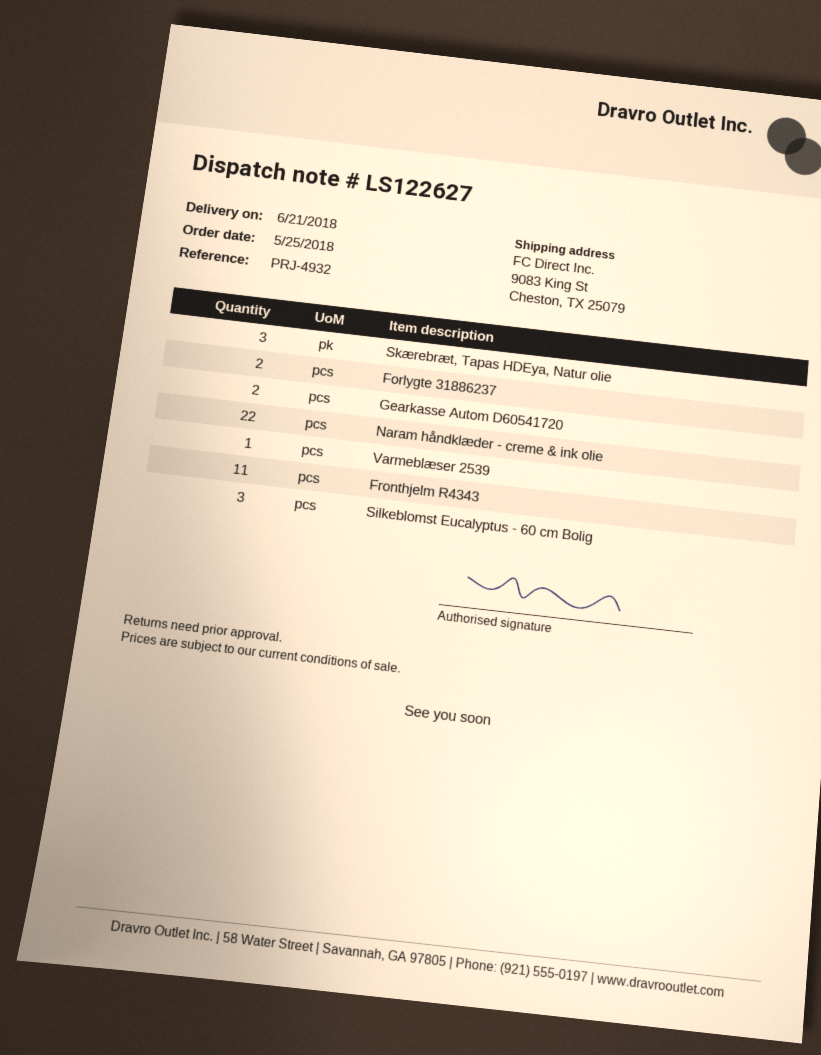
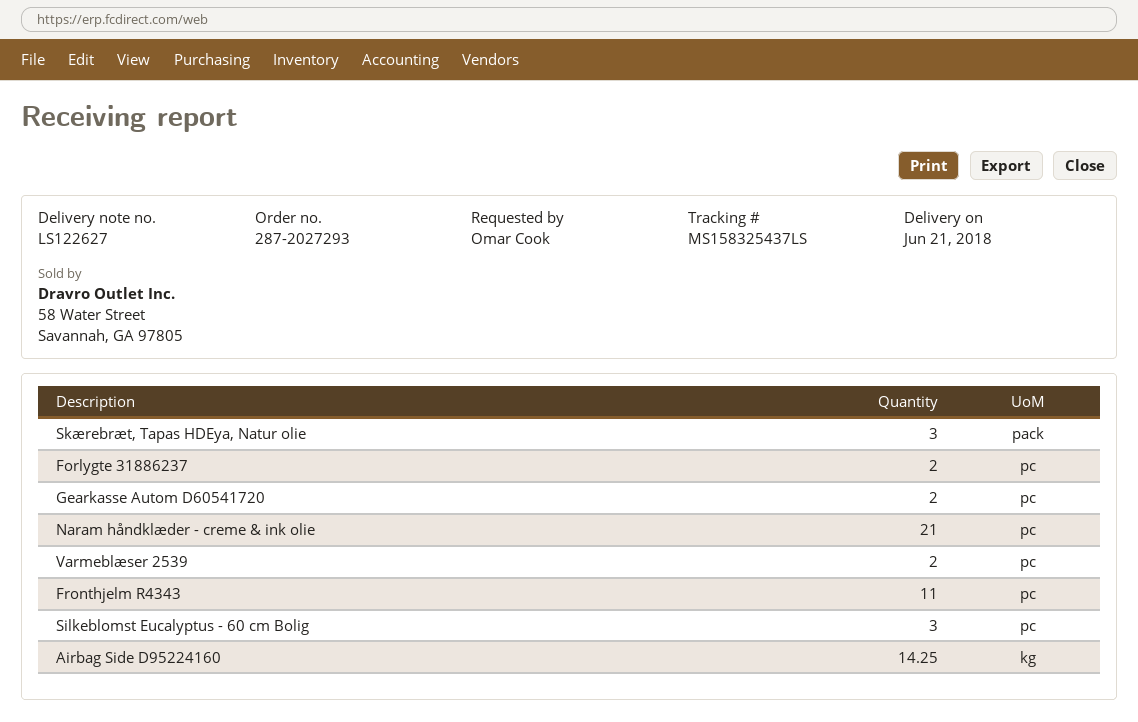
Naram håndklæder - creme & ink olie: 22 -> 21
Varmeblæser 2539: 1 -> 2
Airbag Side D95224160: none -> 14.25

